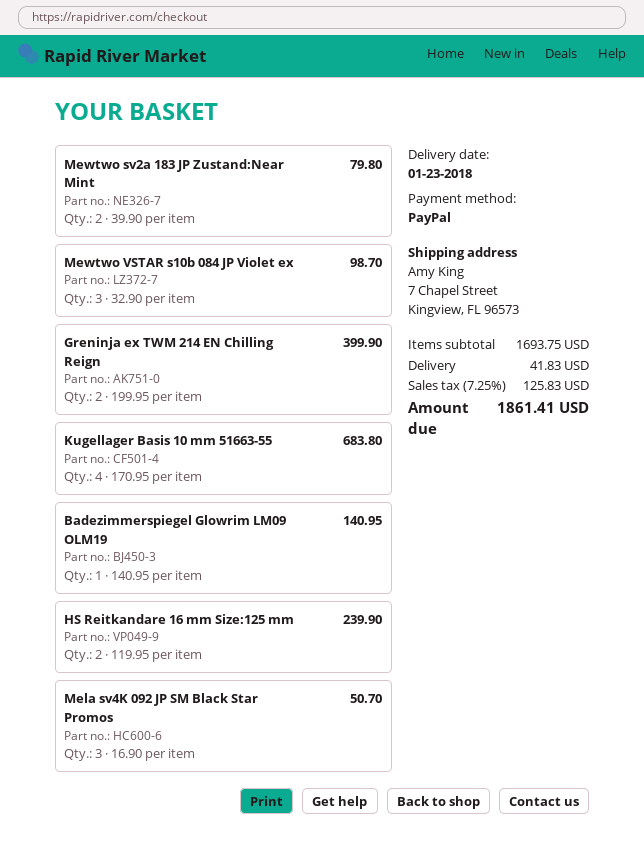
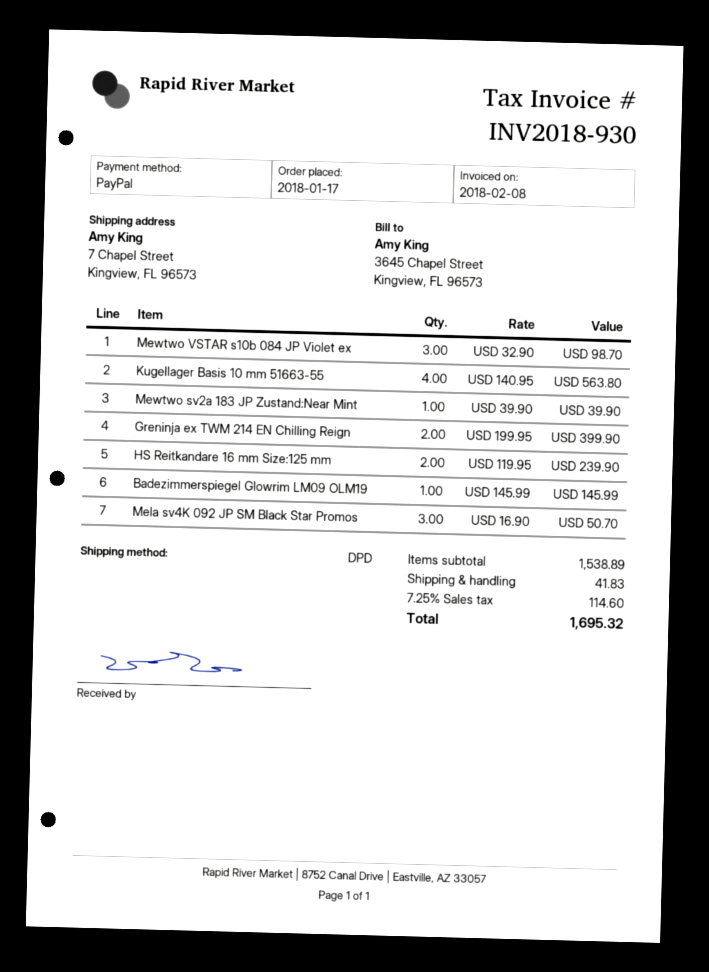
Mewtwo sv2a 183 JP Zustand:Near Mint: 2 x 39.90 = 79.80 -> 1 x 39.90 = 39.90
Kugellager Basis 10 mm 51663-55: 4 x 170.95 = 683.80 -> 4 x 140.95 = 563.80
Badezimmerspiegel Glowrim LM09 OLM19: 1 x 140.95 = 140.95 -> 1 x 145.99 = 145.99
subtotal: 1693.75 -> 1538.89
tax: 7.25% = 125.83 -> 7.25% = 114.60
total: 1861.41 -> 1695.32

